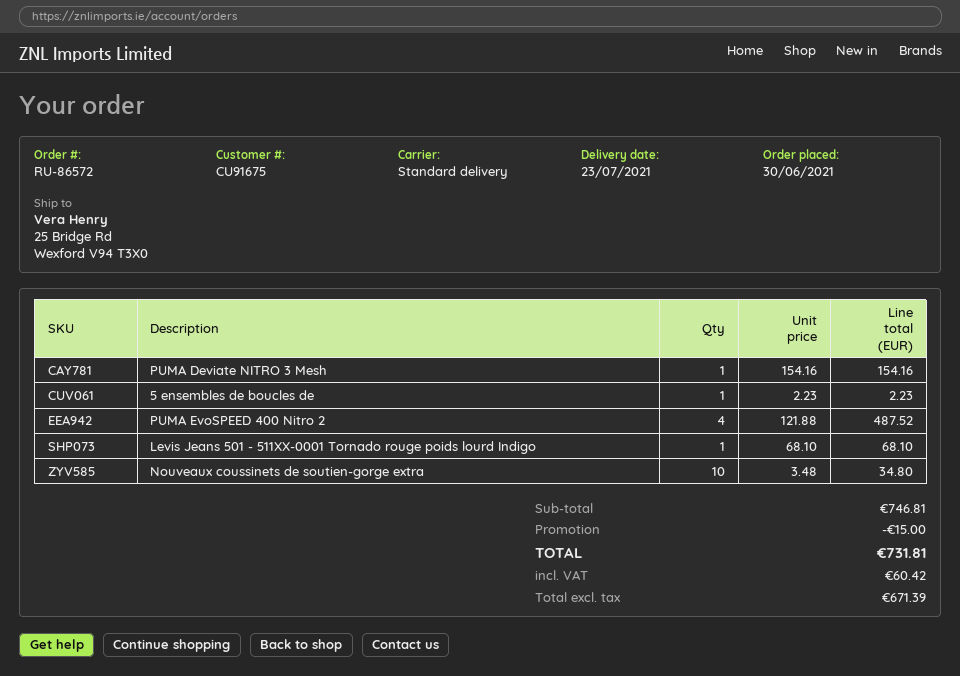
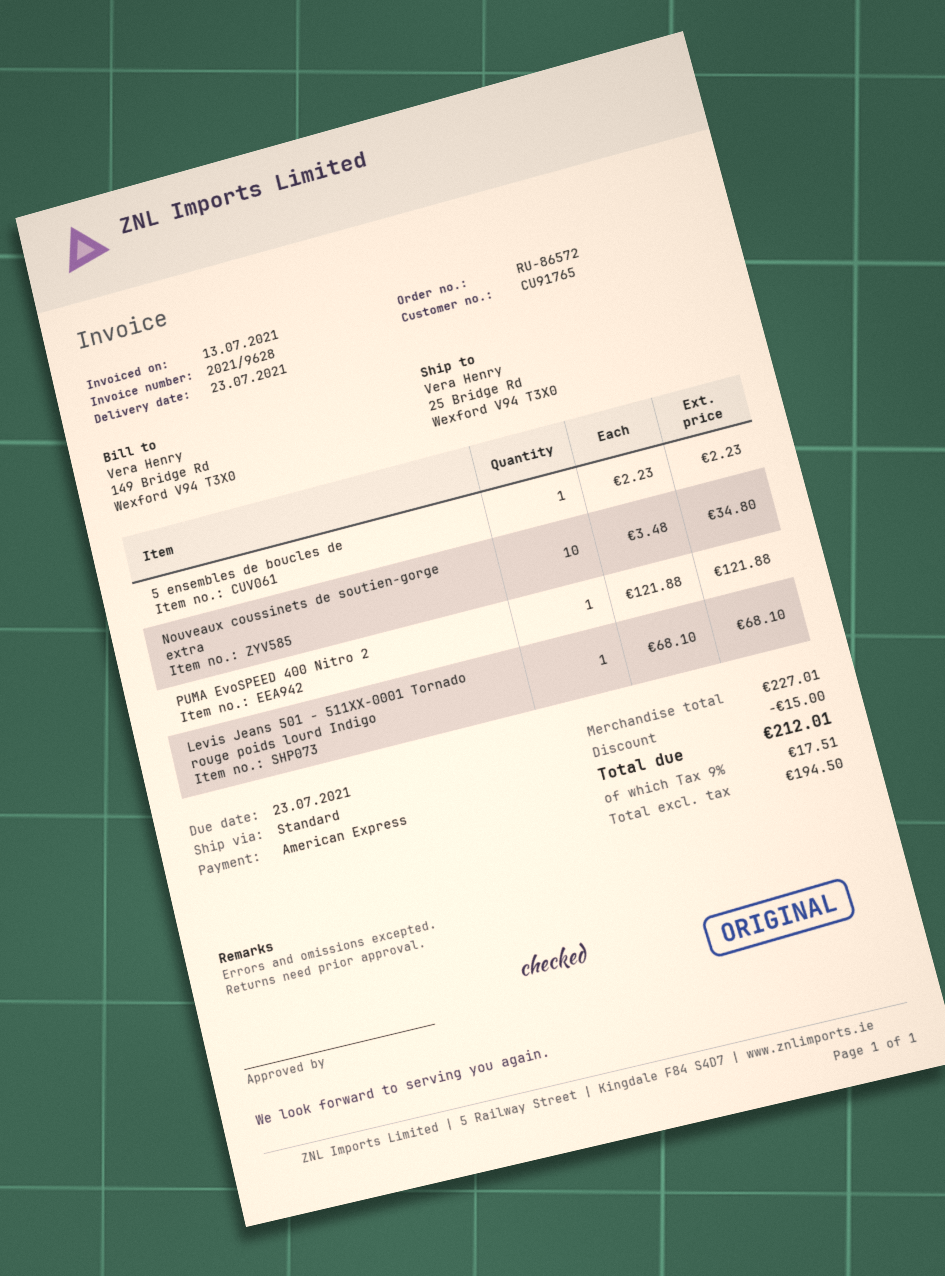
customer number: CU91675 -> CU91765
PUMA Deviate NITRO 3 Mesh: 1 x 154.16 = 154.16 -> none
PUMA EvoSPEED 400 Nitro 2: 4 x 121.88 = 487.52 -> 1 x 121.88 = 121.88
subtotal: 746.81 -> 227.01
net: 671.39 -> 194.50
tax: 60.42 -> 17.51
total: 731.81 -> 212.01

